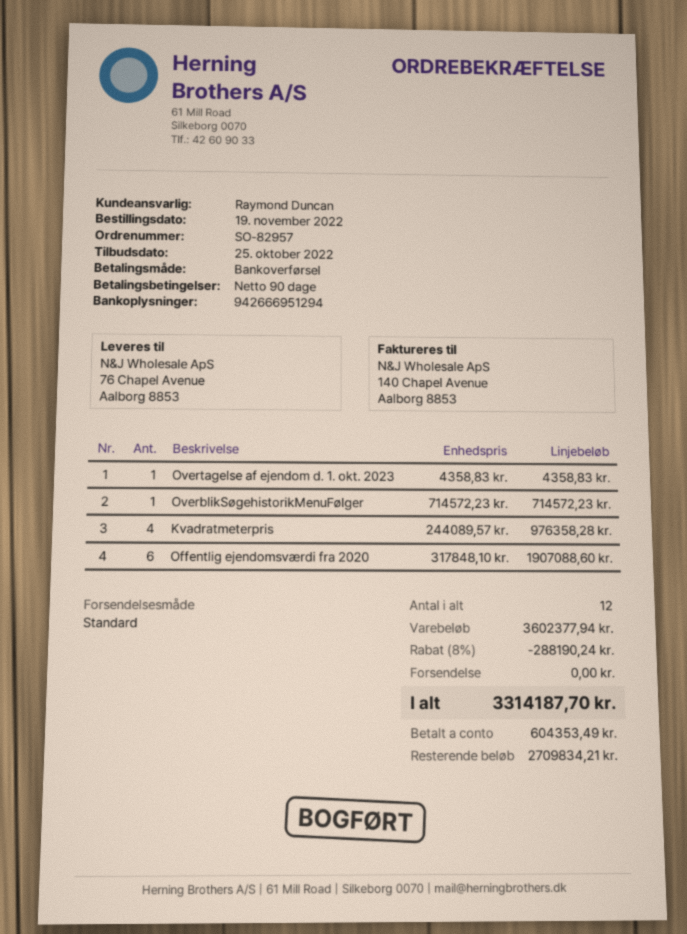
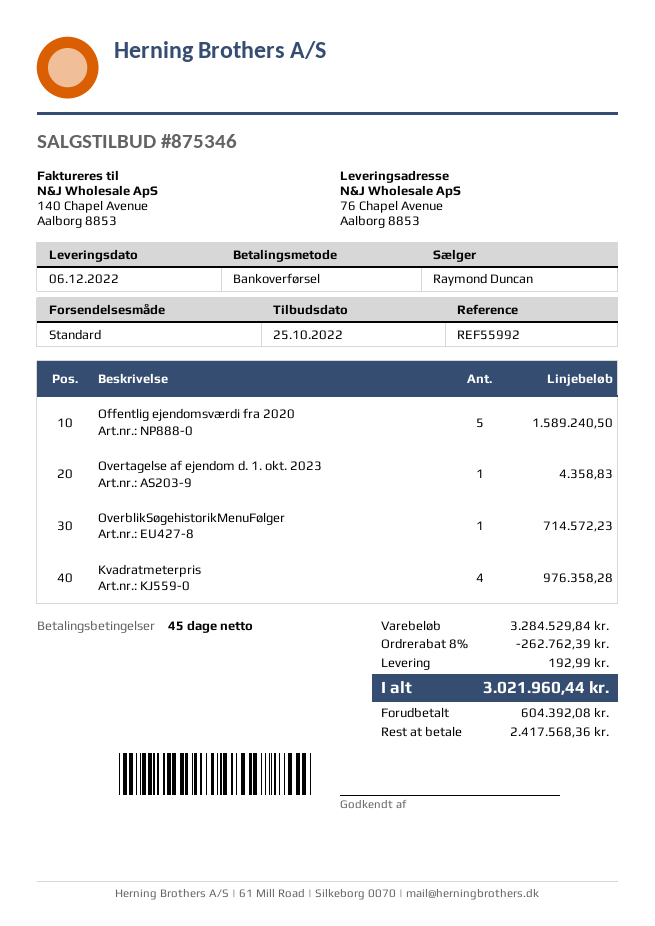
payment terms: 90 days -> 45 days
Offentlig ejendomsværdi fra 2020: 6 for 1907088.60 -> 5 for 1589240.50
subtotal: 3602377.94 -> 3284529.84
discount: 8% = 288190.24 -> 8% = 262762.39
shipping: 0.00 -> 192.99
total: 3314187.70 -> 3021960.44
deposit: 604353.49 -> 604392.08
balance: 2709834.21 -> 2417568.36

